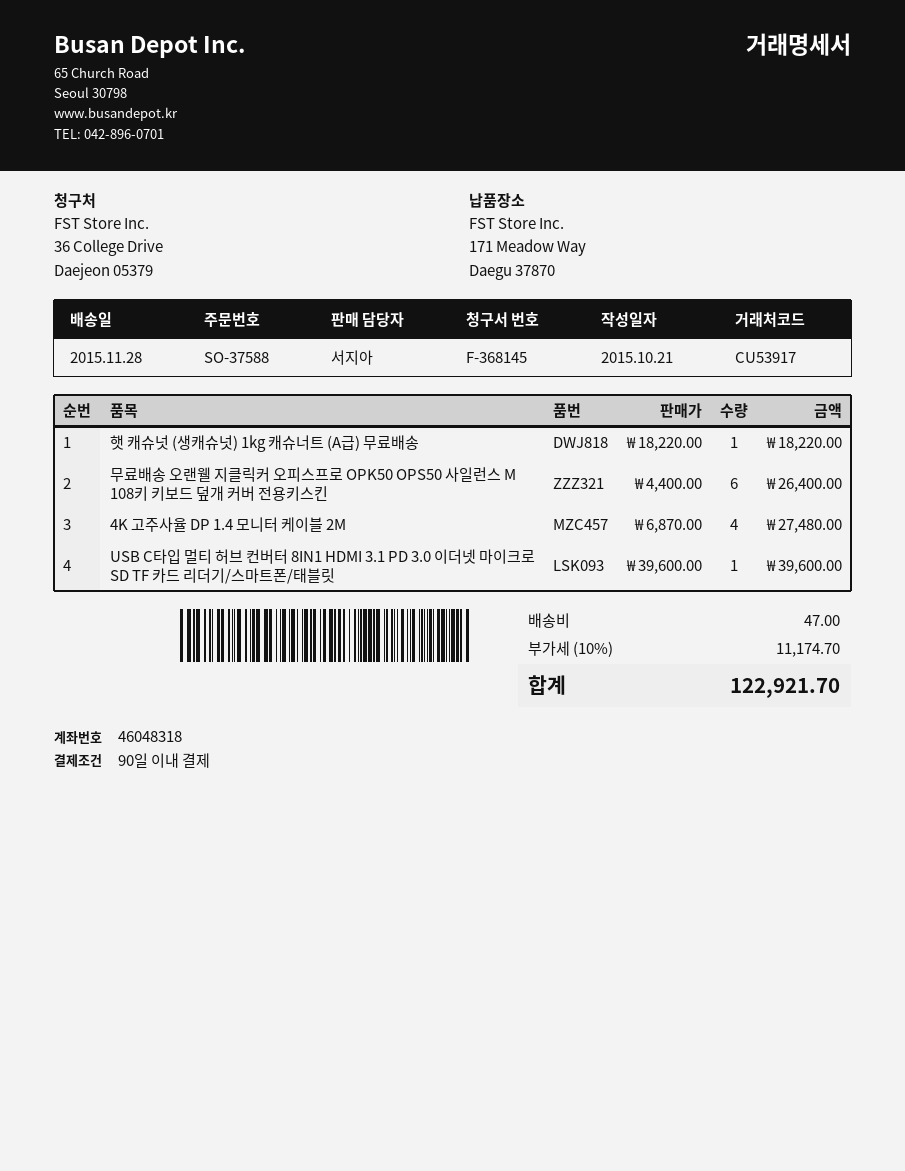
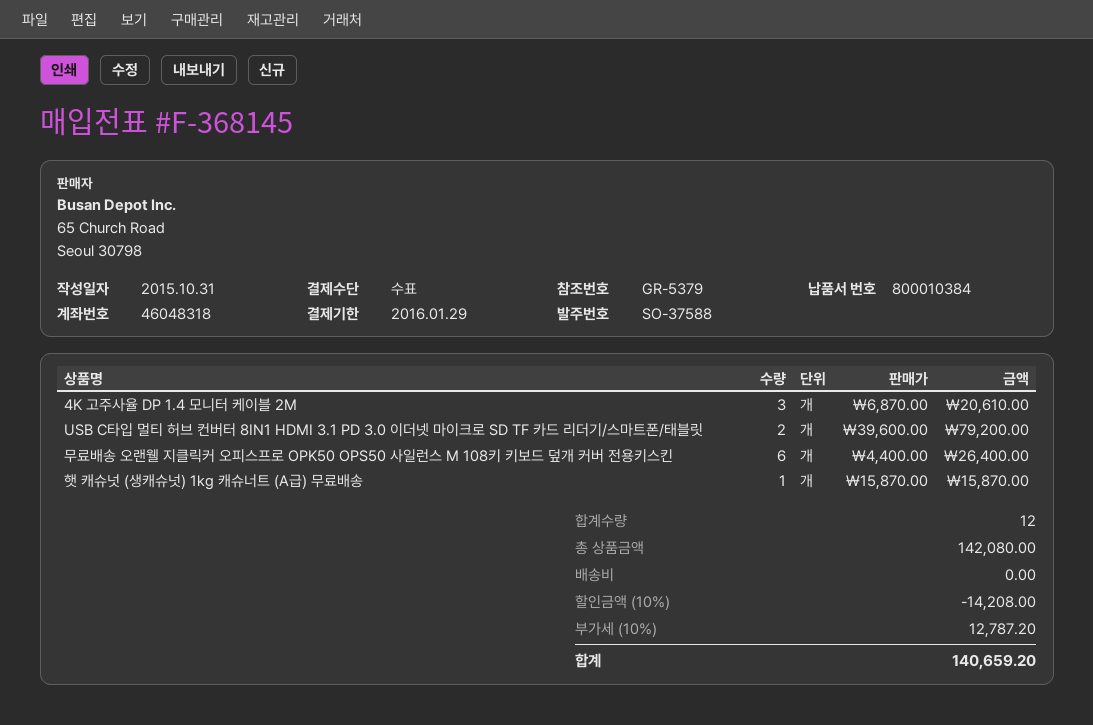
invoice date: 2015-10-21 -> 2015-10-31
햇 캐슈넛 (생캐슈넛) 1kg 캐슈너트 (A급) 무료배송: 1 x 18220.00 = 18220.00 -> 1 x 15870.00 = 15870.00
4K 고주사율 DP 1.4 모니터 케이블 2M: 4 x 6870.00 = 27480.00 -> 3 x 6870.00 = 20610.00
USB C타입 멀티 허브 컨버터 8IN1 HDMI 3.1 PD 3.0 이더넷 마이크로 SD TF 카드 리더기/스마트폰/태블릿: 1 x 39600.00 = 39600.00 -> 2 x 39600.00 = 79200.00
discount: none -> 10% = 14208.00
shipping: 47.00 -> 0.00
tax: 10% = 11174.70 -> 10% = 12787.20
total: 122921.70 -> 140659.20

